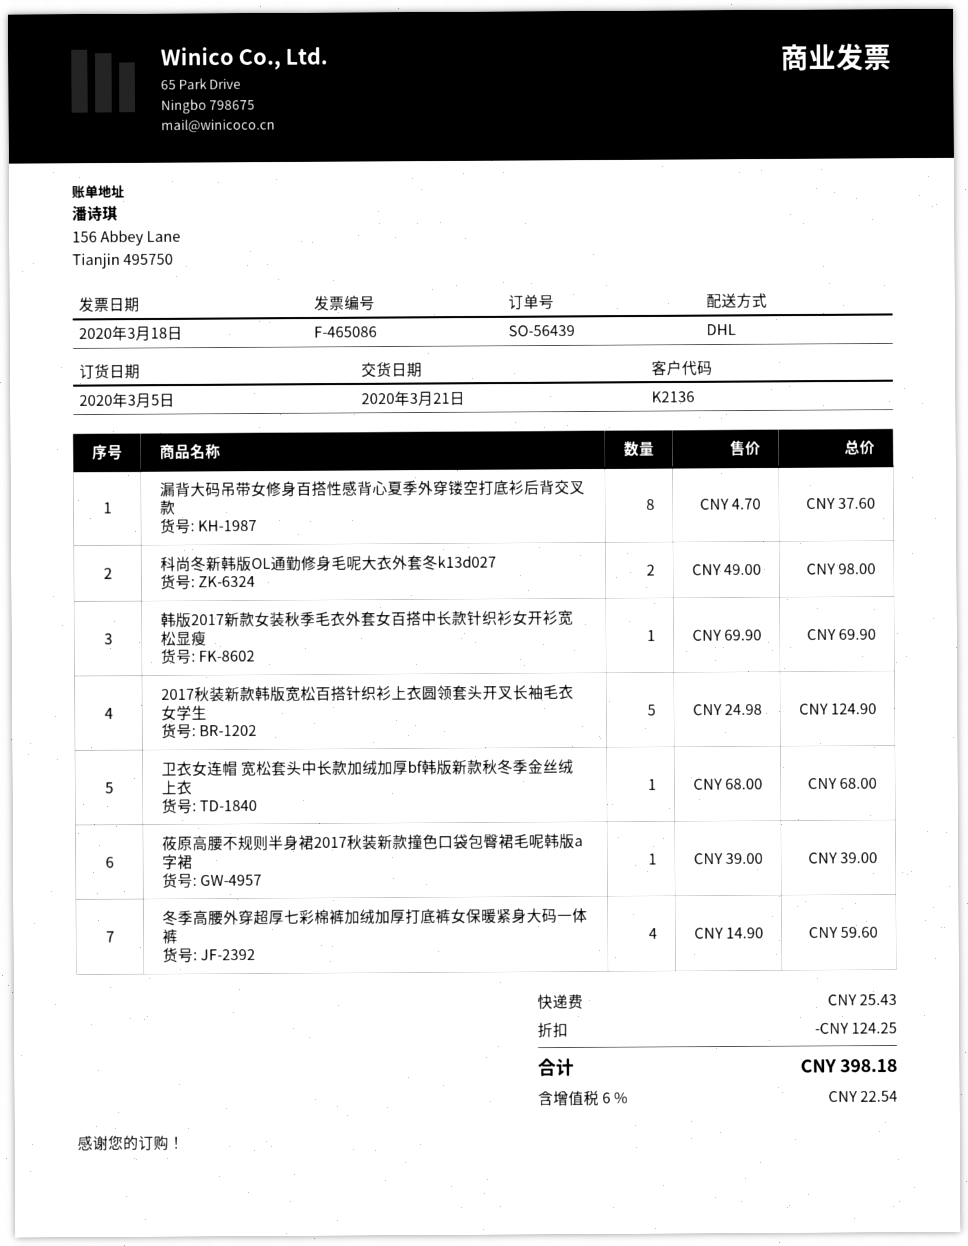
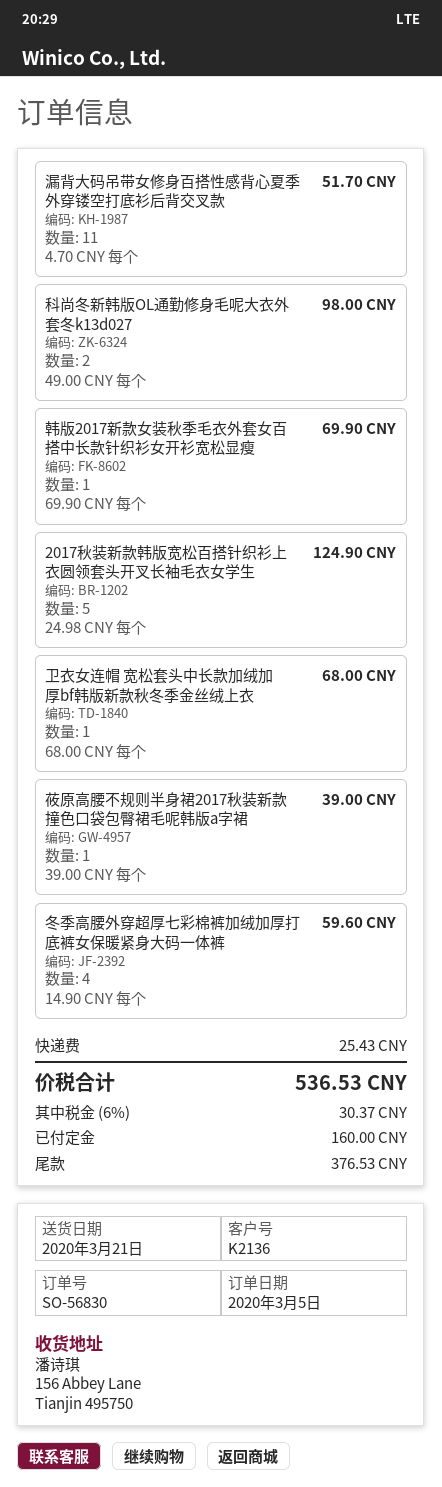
order number: SO-56439 -> SO-56830
漏背大码吊带女修身百搭性感背心夏季外穿镂空打底衫后背交叉款: 8 x 4.70 = 37.60 -> 11 x 4.70 = 51.70
discount: 124.25 -> none
tax: 6% = 22.54 -> 6% = 30.37
total: 398.18 -> 536.53

